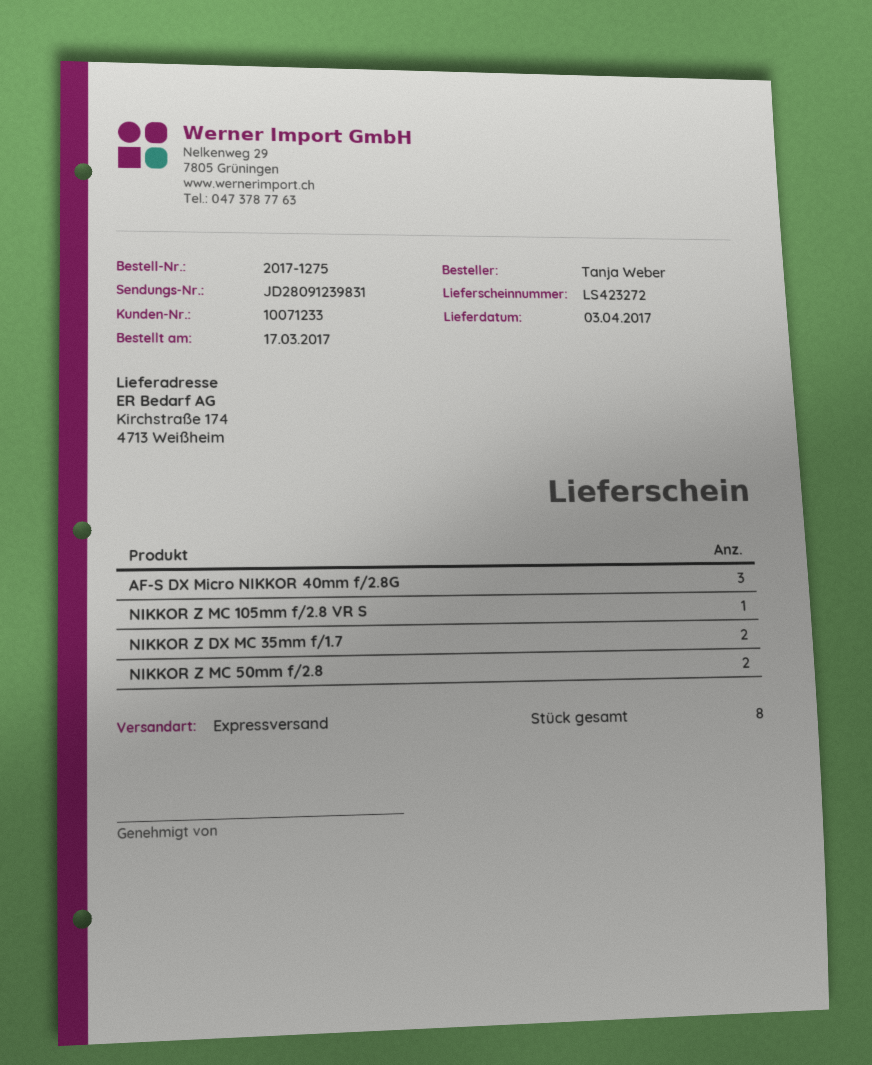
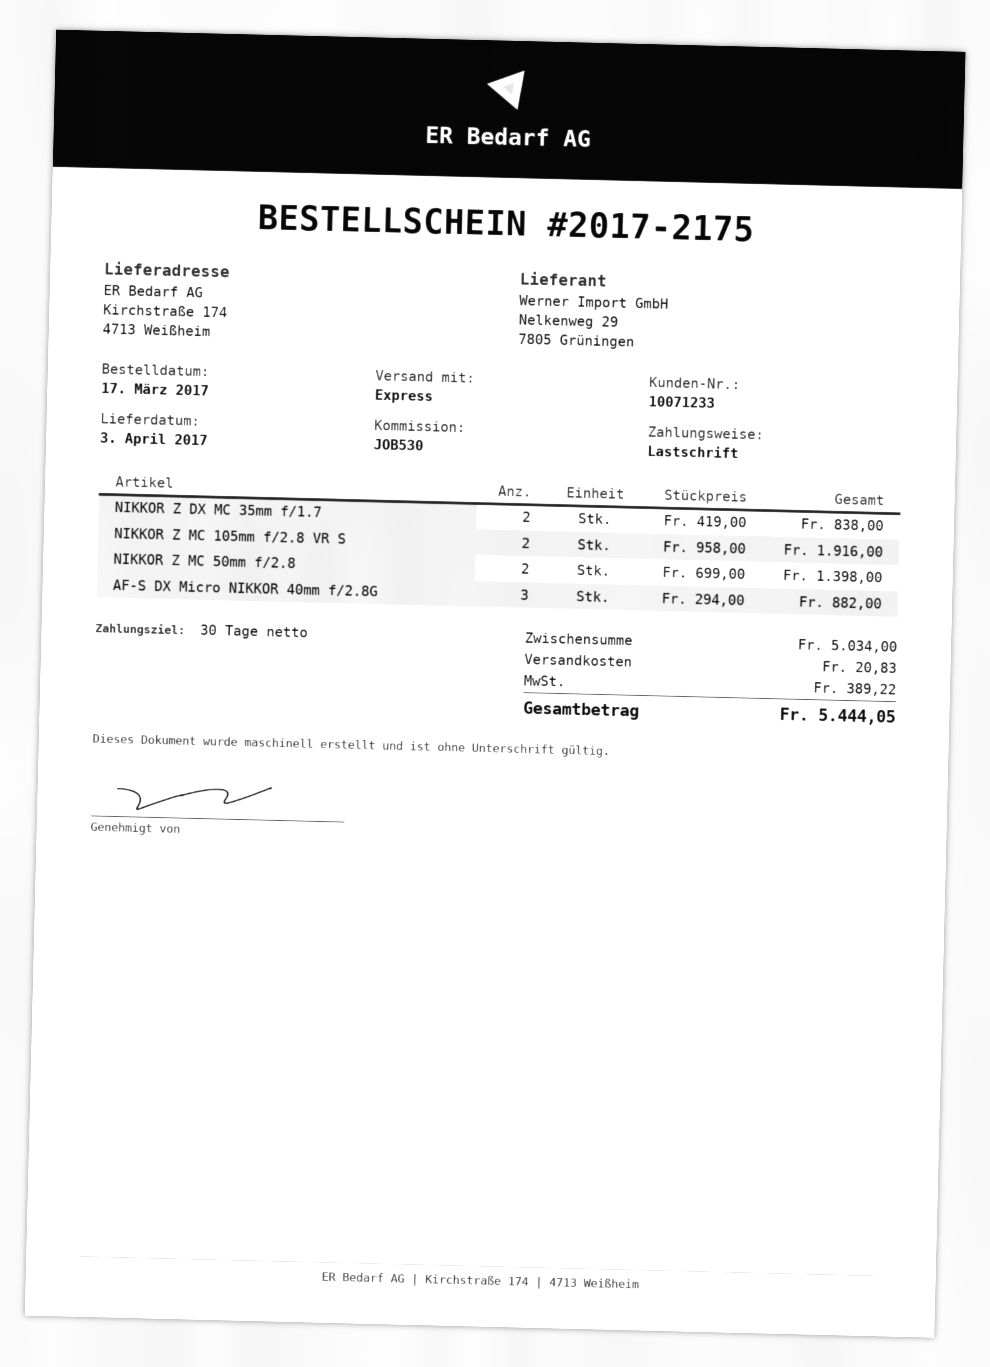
order number: 2017-1275 -> 2017-2175
NIKKOR Z MC 105mm f/2.8 VR S: 1 -> 2

